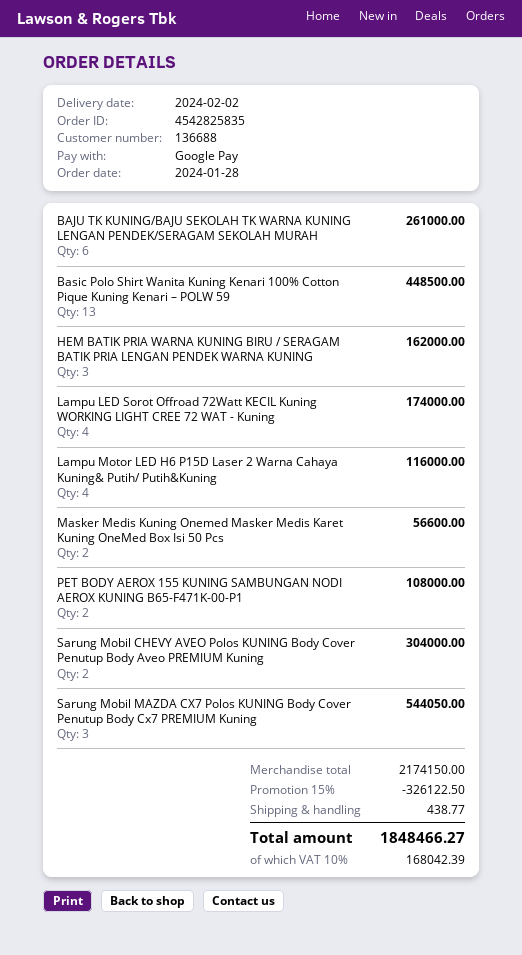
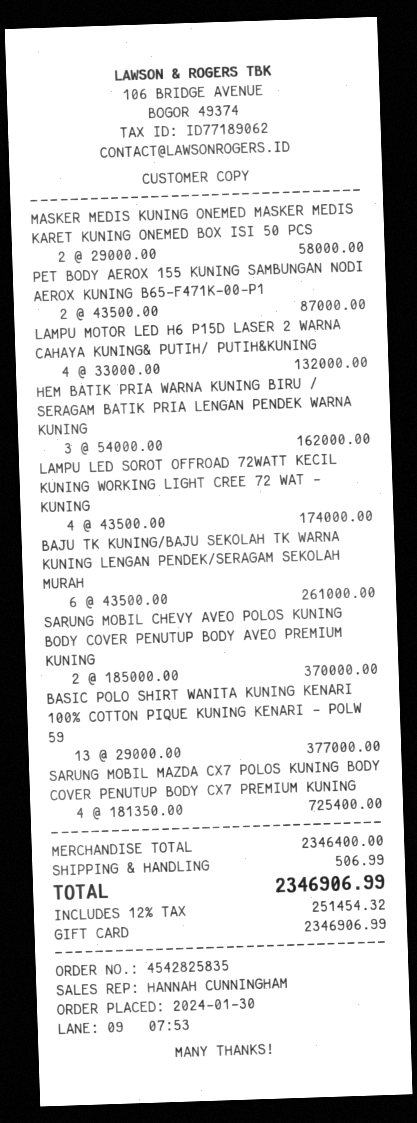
order date: 2024-01-28 -> 2024-01-30
payment method: Google Pay -> gift card
Basic Polo Shirt Wanita Kuning Kenari 100% Cotton Pique Kuning Kenari – POLW 59: 13 for 448500.00 -> 13 for 377000.00
Lampu Motor LED H6 P15D Laser 2 Warna Cahaya Kuning& Putih/ Putih&Kuning: 4 for 116000.00 -> 4 for 132000.00
Masker Medis Kuning Onemed Masker Medis Karet Kuning OneMed Box Isi 50 Pcs: 2 for 56600.00 -> 2 for 58000.00
PET BODY AEROX 155 KUNING SAMBUNGAN NODI AEROX KUNING B65-F471K-00-P1: 2 for 108000.00 -> 2 for 87000.00
Sarung Mobil CHEVY AVEO Polos KUNING Body Cover Penutup Body Aveo PREMIUM Kuning: 2 for 304000.00 -> 2 for 370000.00
Sarung Mobil MAZDA CX7 Polos KUNING Body Cover Penutup Body Cx7 PREMIUM Kuning: 3 for 544050.00 -> 4 for 725400.00
subtotal: 2174150.00 -> 2346400.00
discount: 15% = 326122.50 -> none
shipping: 438.77 -> 506.99
tax: 10% = 168042.39 -> 12% = 251454.32
total: 1848466.27 -> 2346906.99

